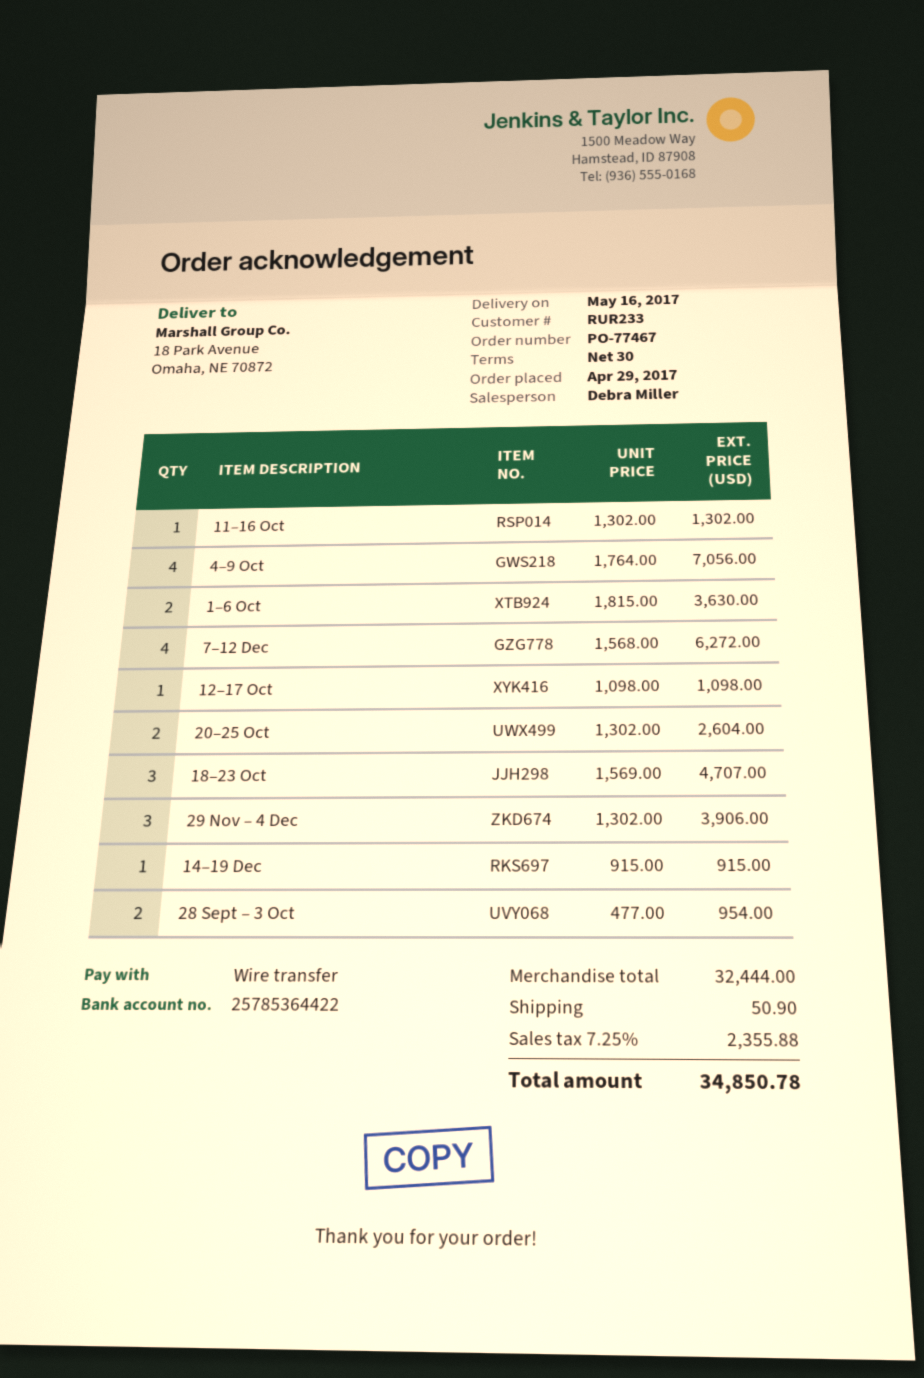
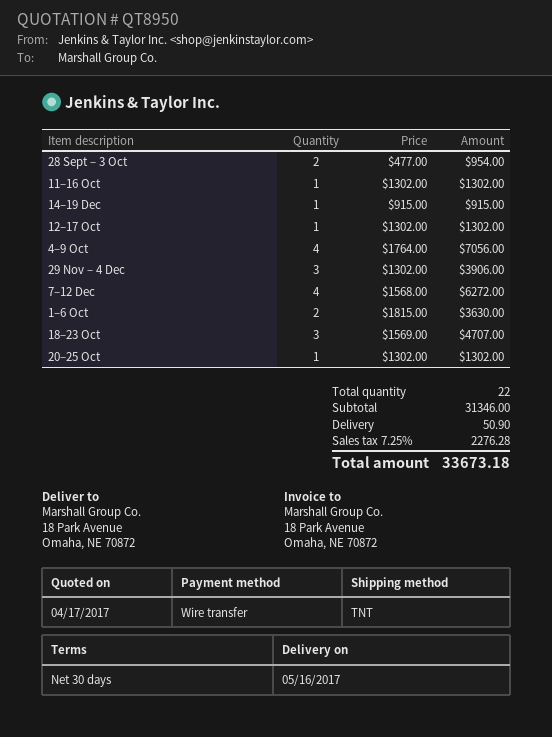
12–17 Oct: 1 x 1098.00 = 1098.00 -> 1 x 1302.00 = 1302.00
20–25 Oct: 2 x 1302.00 = 2604.00 -> 1 x 1302.00 = 1302.00
subtotal: 32444.00 -> 31346.00
tax: 7.25% = 2355.88 -> 7.25% = 2276.28
total: 34850.78 -> 33673.18

